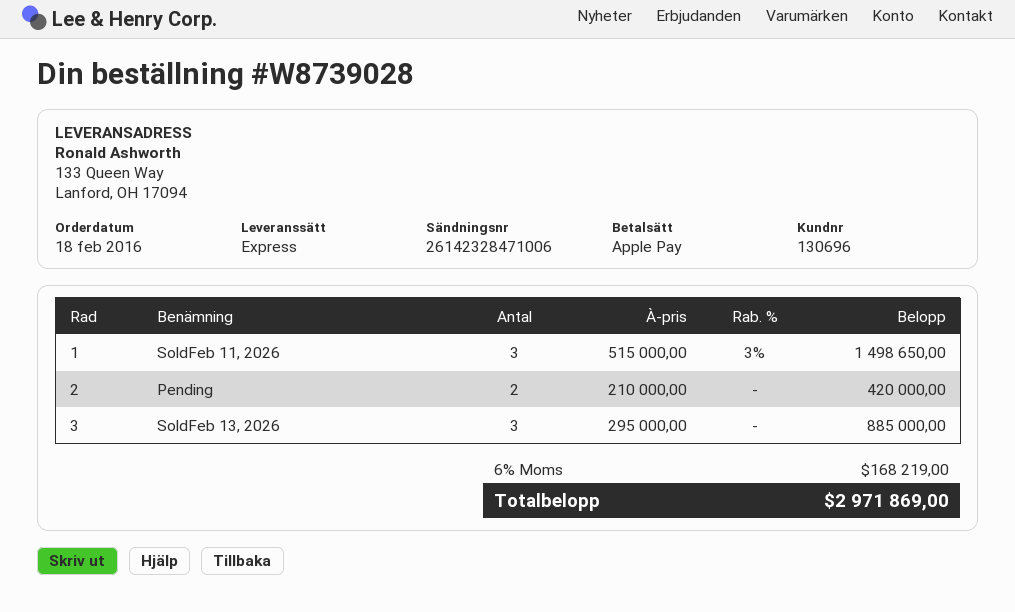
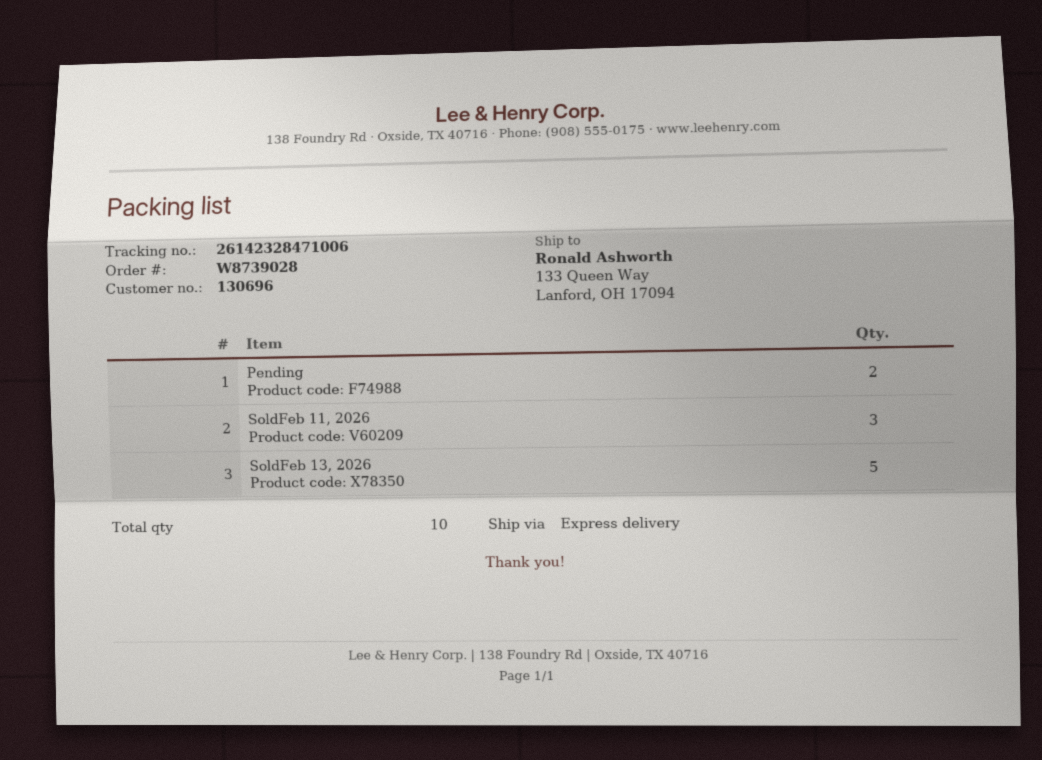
SoldFeb 13, 2026: 3 -> 5

